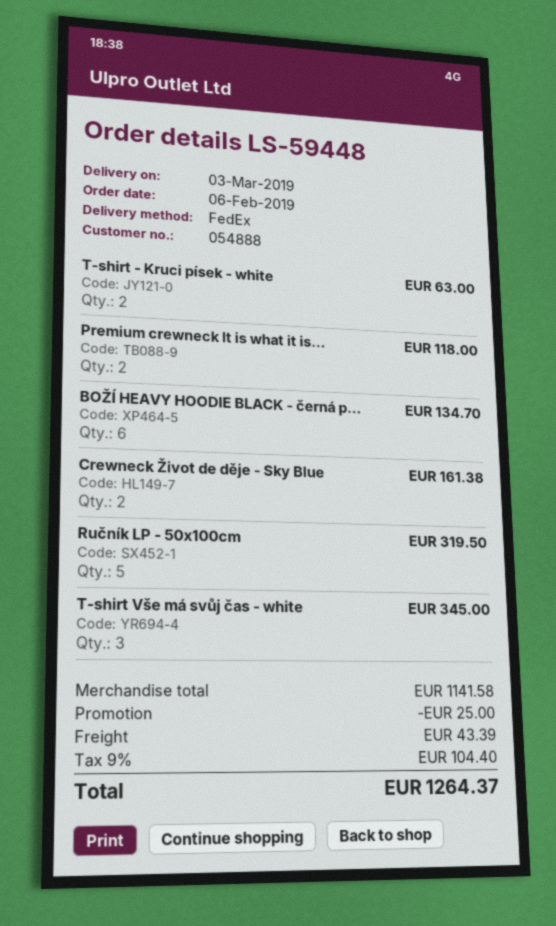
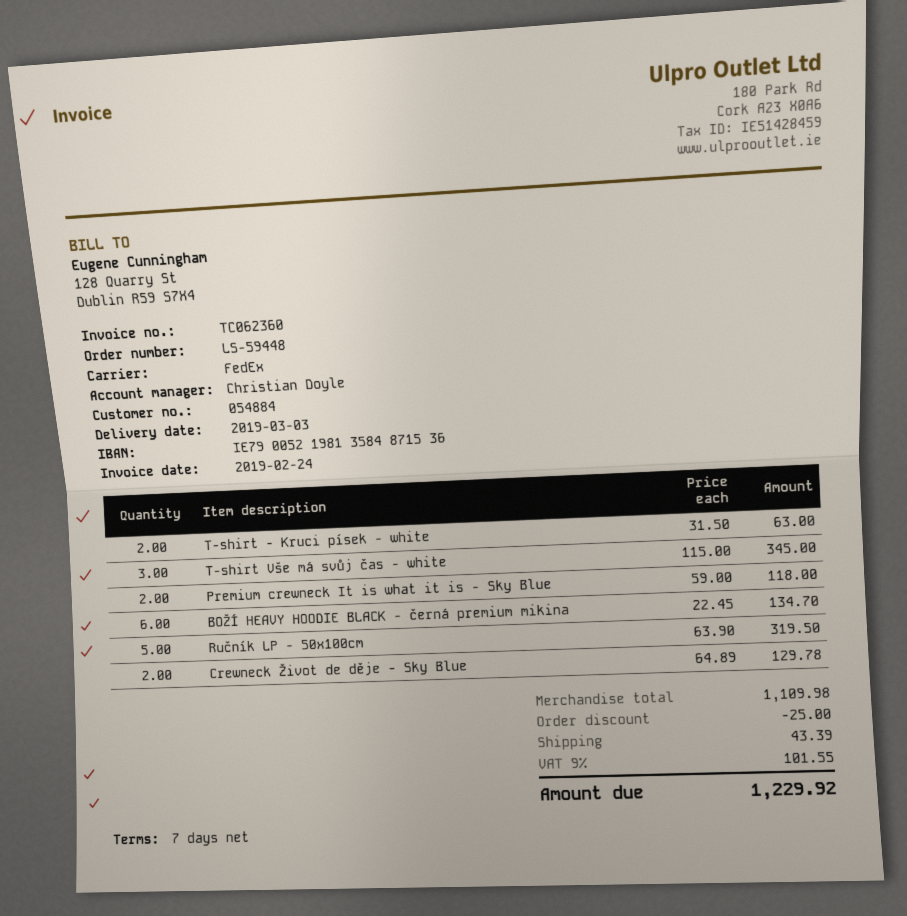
customer number: 054888 -> 054884
Crewneck Život de děje - Sky Blue: 2 for 161.38 -> 2 for 129.78
subtotal: 1141.58 -> 1109.98
tax: 9% = 104.40 -> 9% = 101.55
total: 1264.37 -> 1229.92

